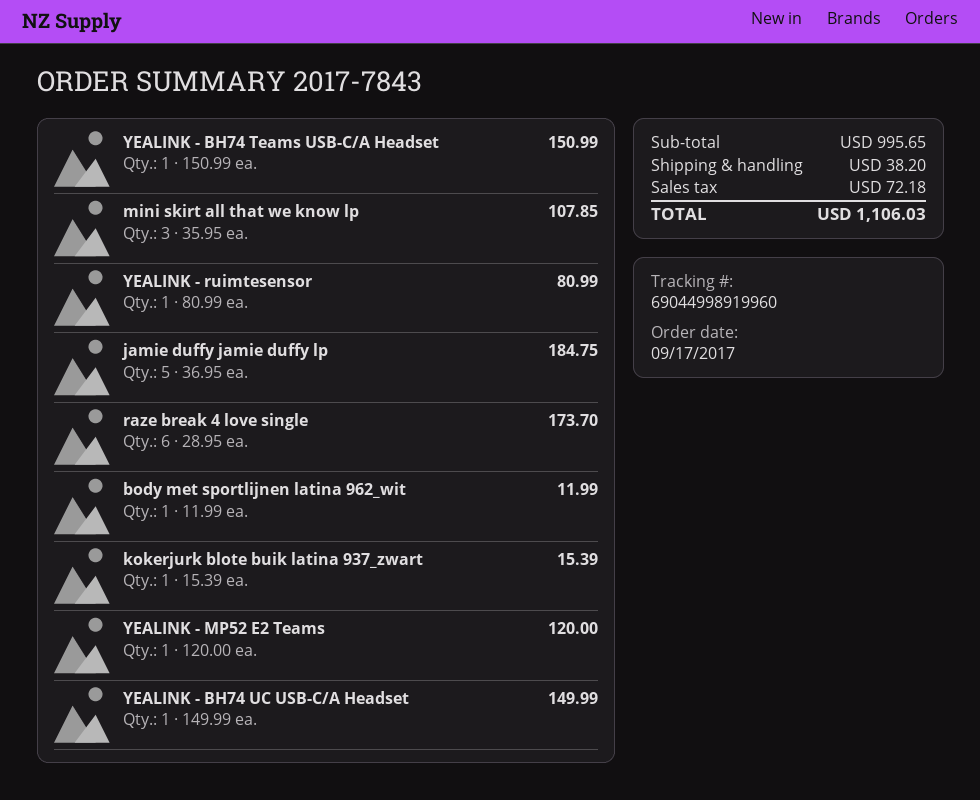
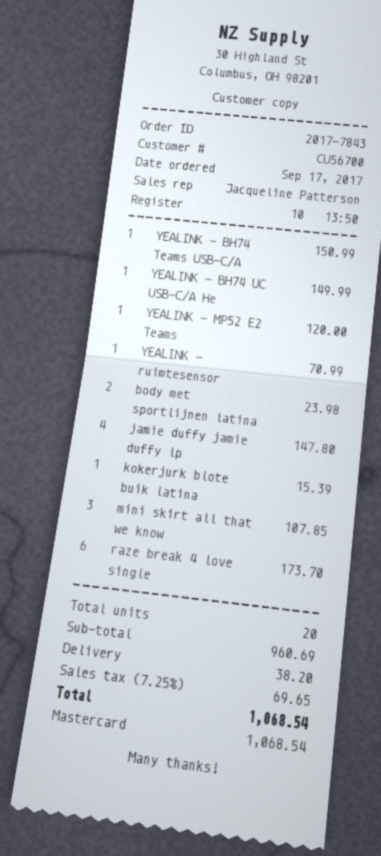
YEALINK - ruimtesensor: 1 for 80.99 -> 1 for 70.99
jamie duffy jamie duffy lp: 5 for 184.75 -> 4 for 147.80
body met sportlijnen latina 962_wit: 1 for 11.99 -> 2 for 23.98
subtotal: 995.65 -> 960.69
tax: 72.18 -> 69.65
total: 1106.03 -> 1068.54

